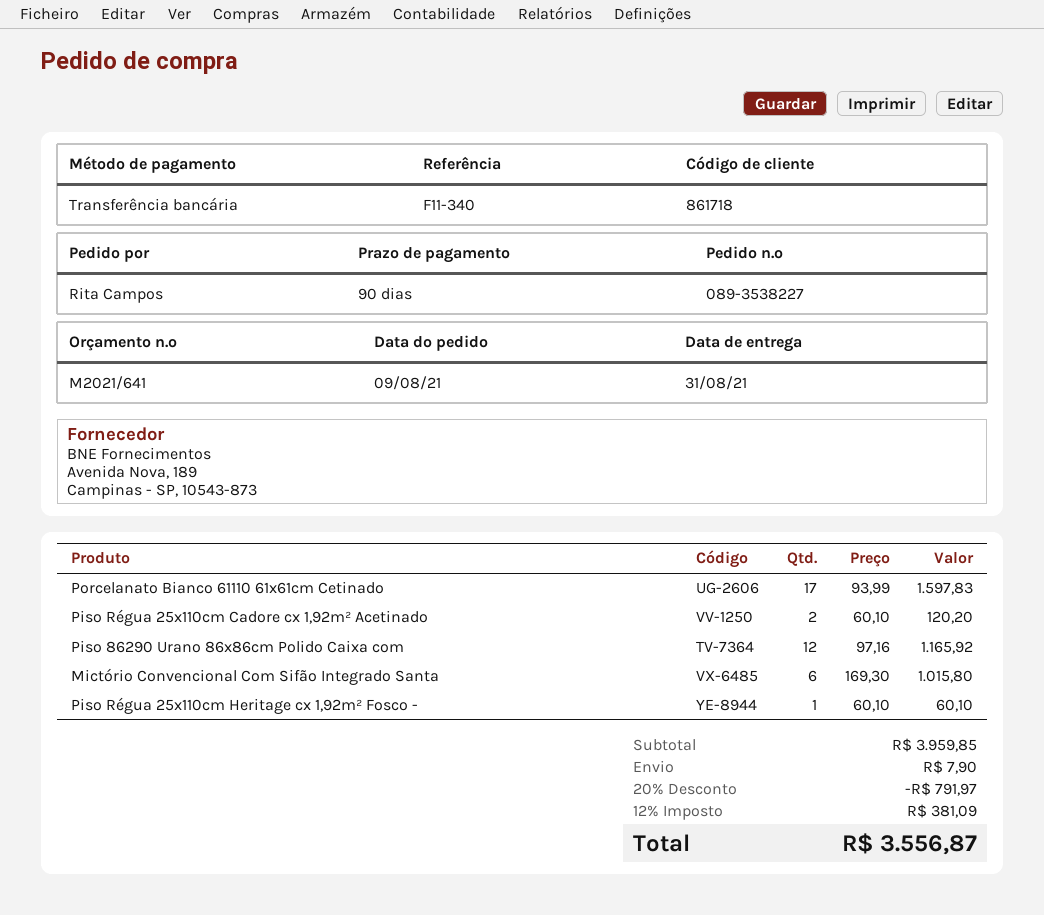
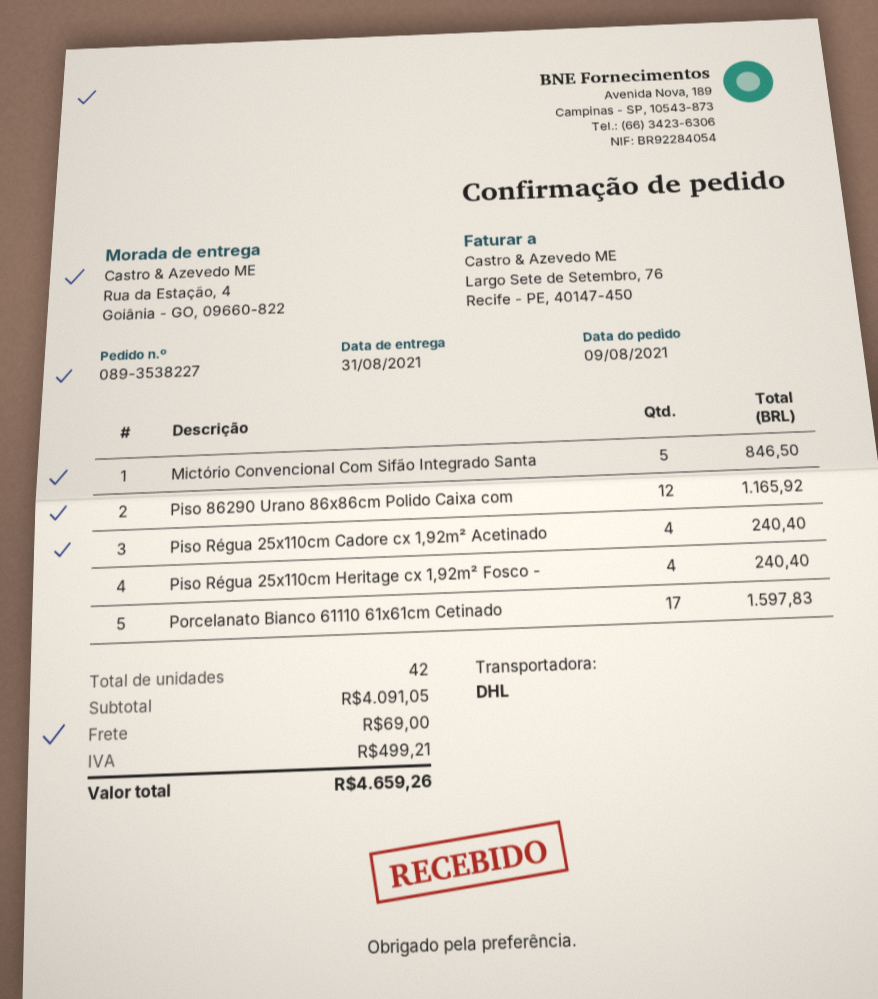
Piso Régua 25x110cm Cadore cx 1,92m² Acetinado: 2 for 120.20 -> 4 for 240.40
Mictório Convencional Com Sifão Integrado Santa: 6 for 1015.80 -> 5 for 846.50
Piso Régua 25x110cm Heritage cx 1,92m² Fosco -: 1 for 60.10 -> 4 for 240.40
subtotal: 3959.85 -> 4091.05
discount: 20% = 791.97 -> none
shipping: 7.90 -> 69.00
tax: 381.09 -> 499.21
total: 3556.87 -> 4659.26

